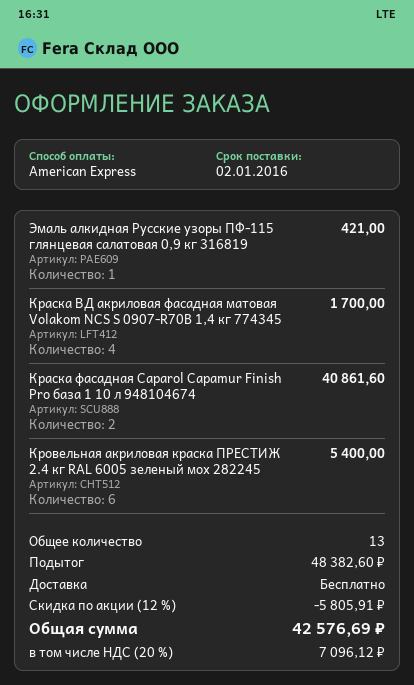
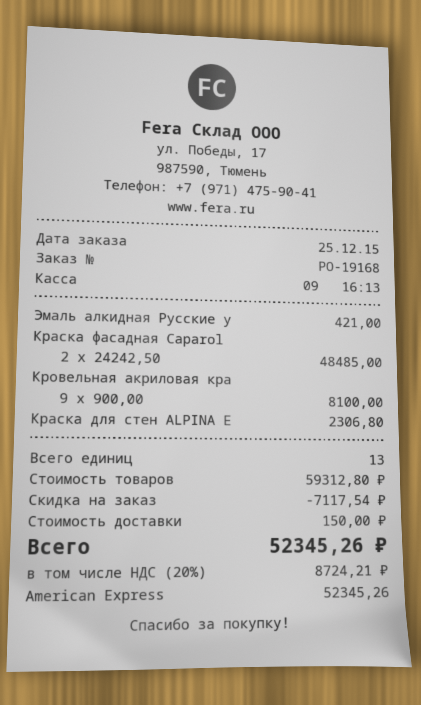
Краска ВД акриловая фасадная матовая Volakom NCS S 0907-R70B 1,4 кг 774345: 4 for 1700.00 -> none
Краска фасадная Caparol Capamur Finish Pro база 1 10 л 948104674: 2 for 40861.60 -> 2 for 48485.00
Кровельная акриловая краска ПРЕСТИЖ 2.4 кг RAL 6005 зеленый мох 282245: 6 for 5400.00 -> 9 for 8100.00
Краска для стен ALPINA E: none -> 1 for 2306.80
subtotal: 48382.60 -> 59312.80
discount: 5805.91 -> 7117.54
shipping: 0.00 -> 150.00
tax: 20% = 7096.12 -> 20% = 8724.21
total: 42576.69 -> 52345.26

